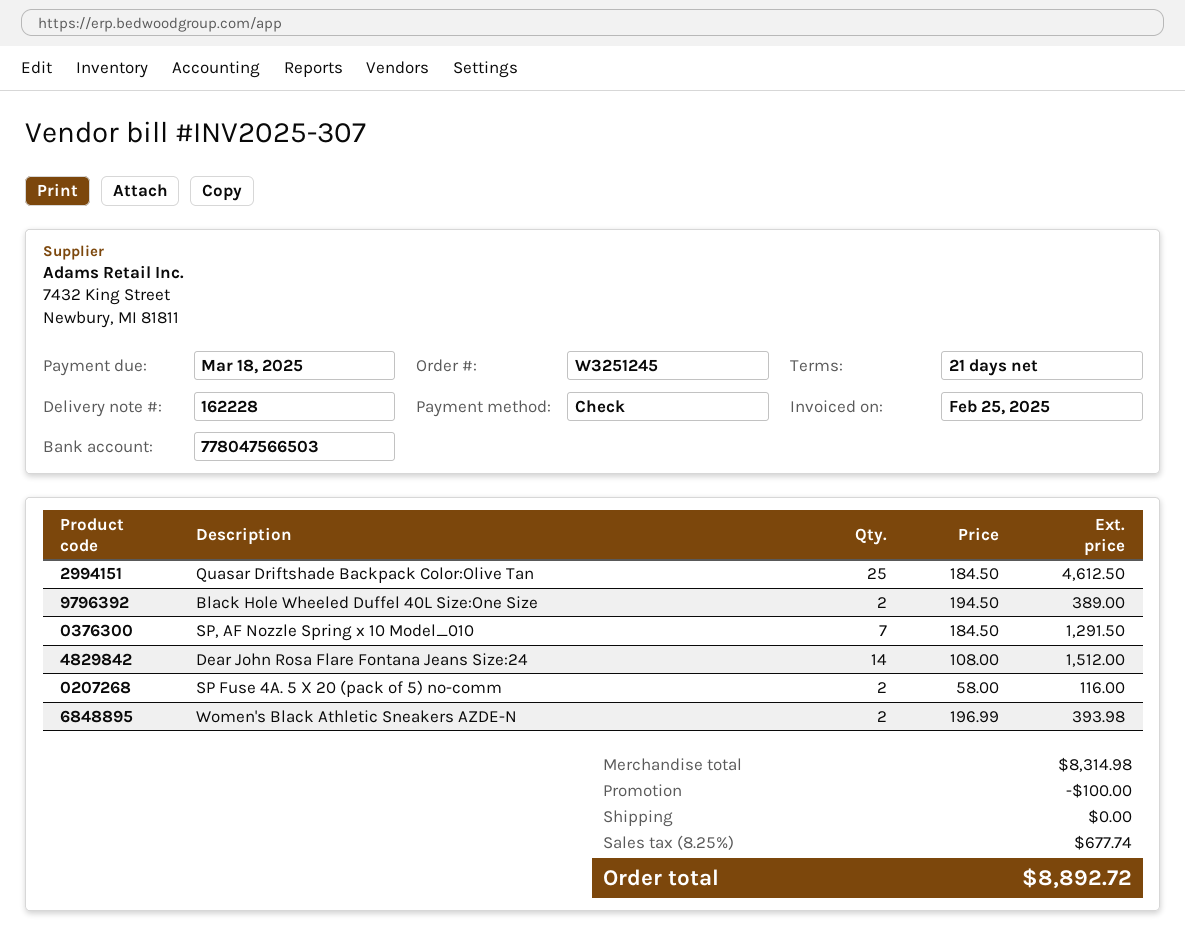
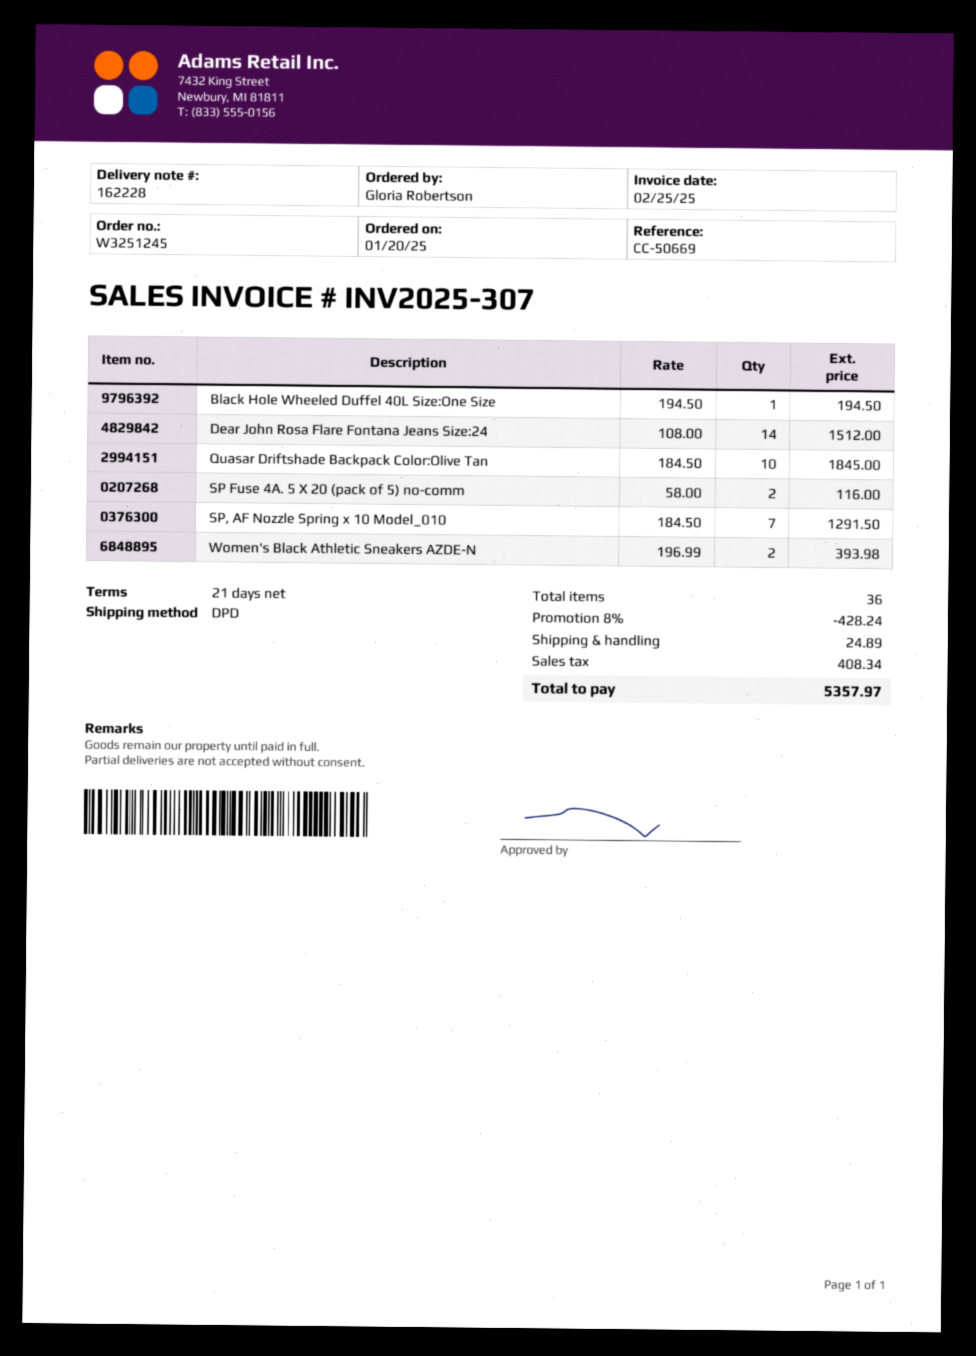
Quasar Driftshade Backpack Color:Olive Tan: 25 x 184.50 = 4612.50 -> 10 x 184.50 = 1845.00
Black Hole Wheeled Duffel 40L Size:One Size: 2 x 194.50 = 389.00 -> 1 x 194.50 = 194.50
discount: 100.00 -> 428.24
shipping: 0.00 -> 24.89
tax: 677.74 -> 408.34
total: 8892.72 -> 5357.97

